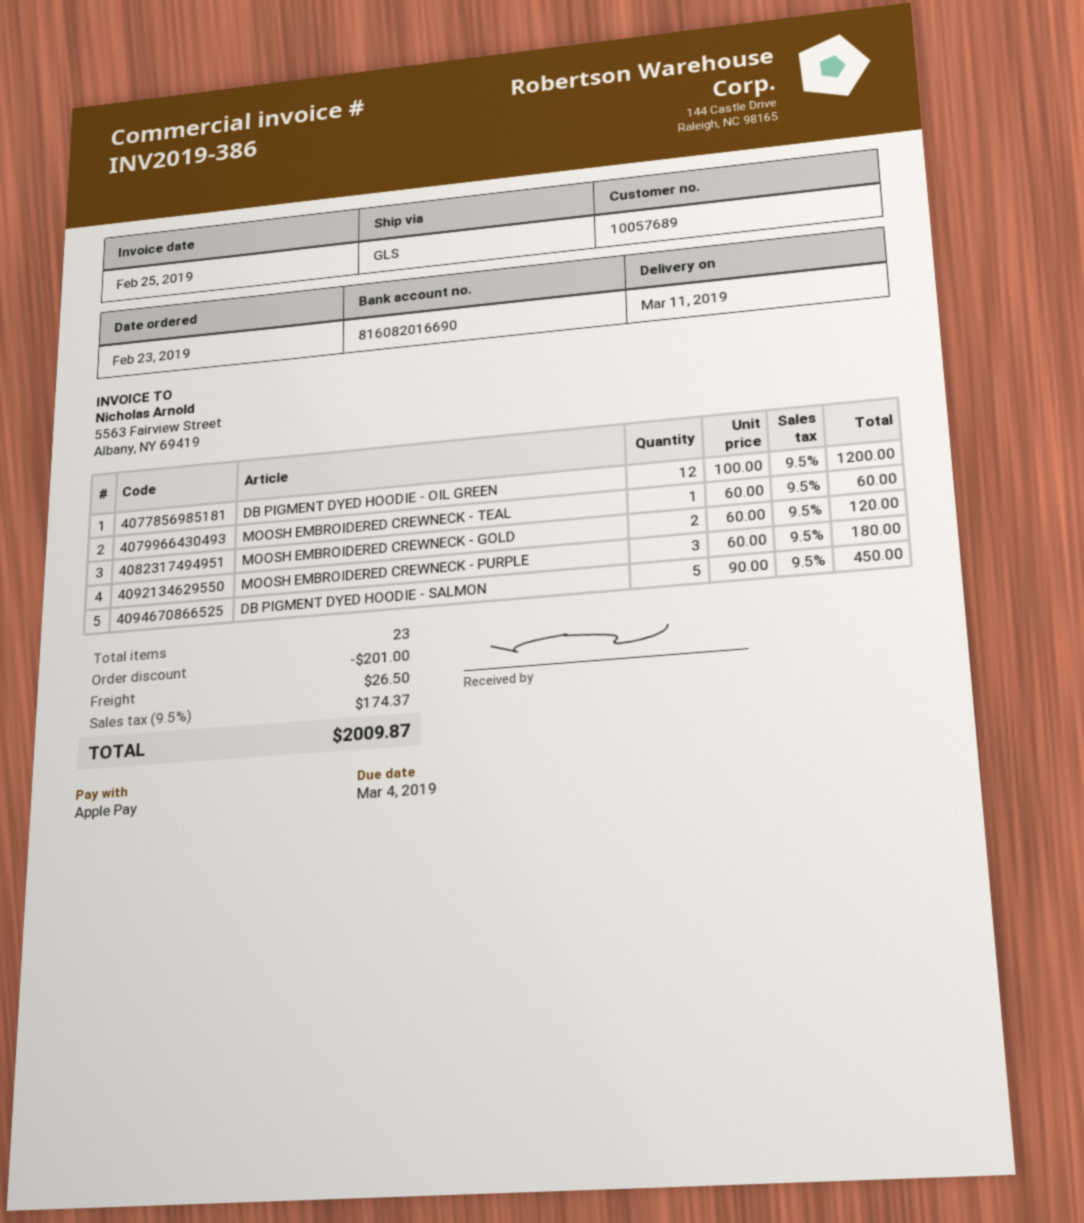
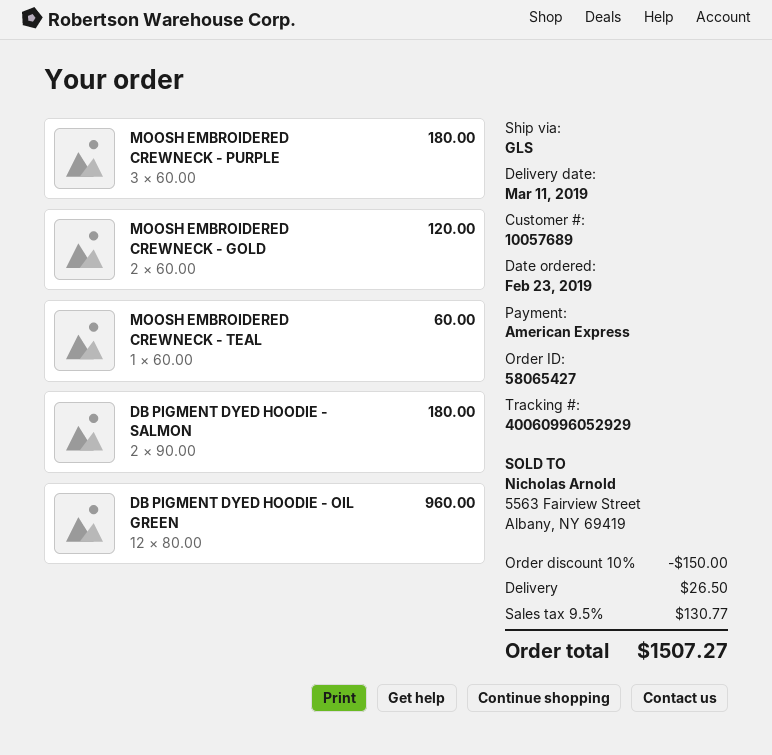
payment method: Apple Pay -> American Express
DB PIGMENT DYED HOODIE - OIL GREEN: 12 x 100.00 = 1200.00 -> 12 x 80.00 = 960.00
DB PIGMENT DYED HOODIE - SALMON: 5 x 90.00 = 450.00 -> 2 x 90.00 = 180.00
discount: 201.00 -> 150.00
tax: 9.5% = 174.37 -> 9.5% = 130.77
total: 2009.87 -> 1507.27

